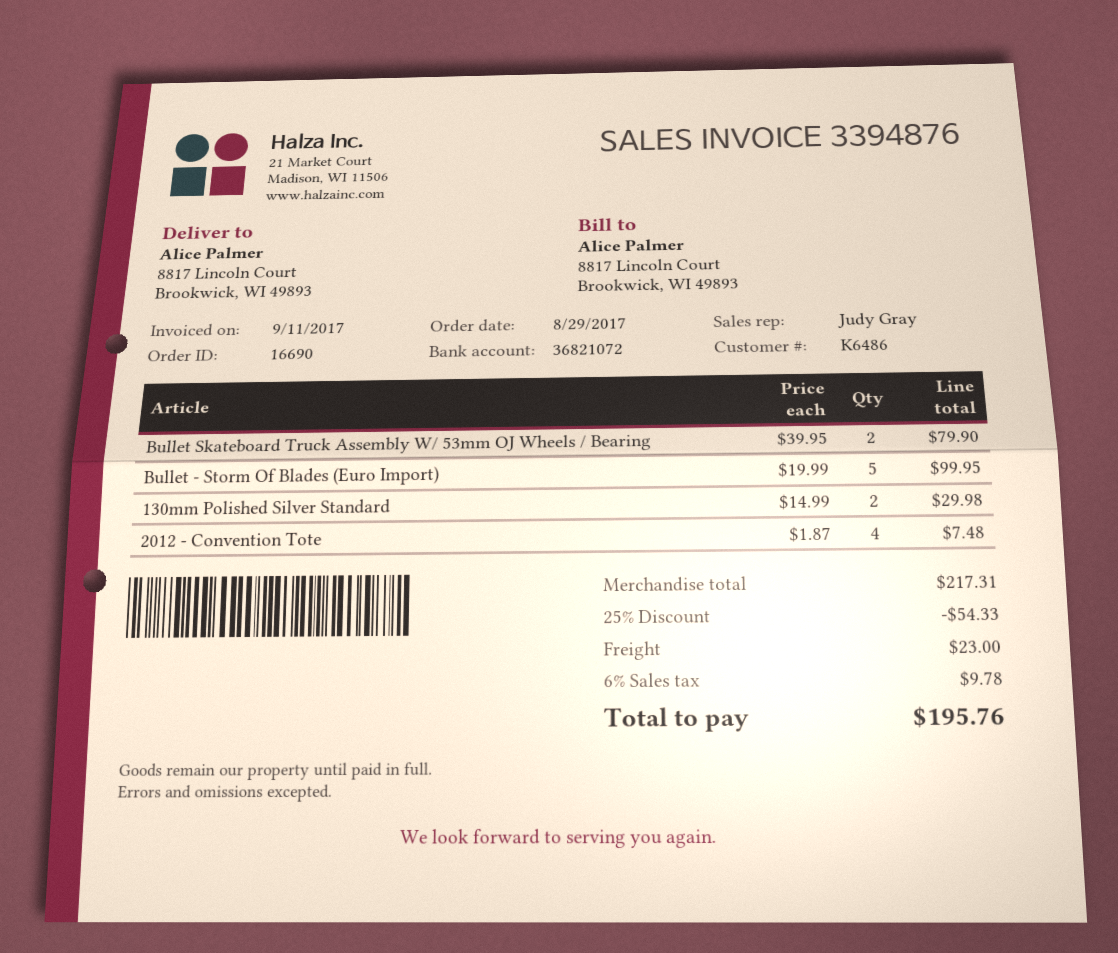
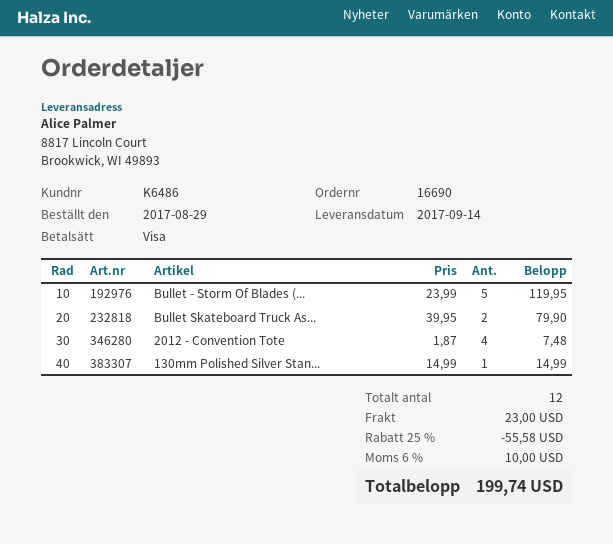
Bullet - Storm Of Blades (Euro Import): 5 x 19.99 = 99.95 -> 5 x 23.99 = 119.95
130mm Polished Silver Standard: 2 x 14.99 = 29.98 -> 1 x 14.99 = 14.99
discount: 25% = 54.33 -> 25% = 55.58
tax: 6% = 9.78 -> 6% = 10.00
total: 195.76 -> 199.74

